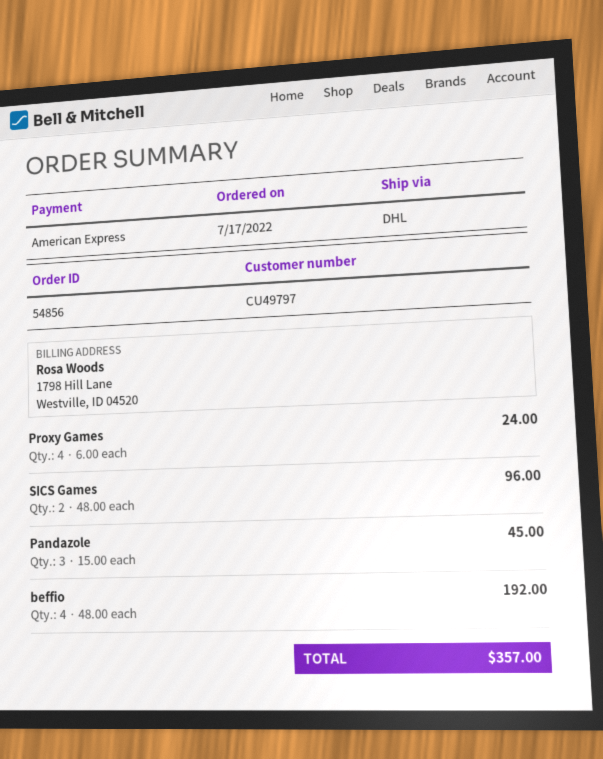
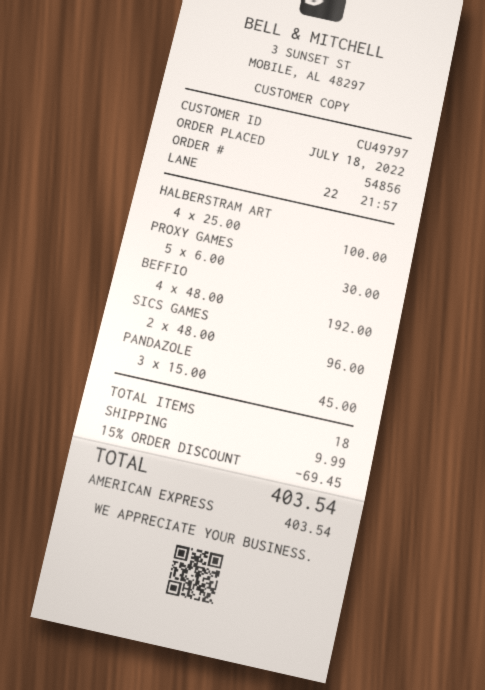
order date: 2022-07-17 -> 2022-07-18
Proxy Games: 4 x 6.00 = 24.00 -> 5 x 6.00 = 30.00
HALBERSTRAM ART: none -> 4 x 25.00 = 100.00
discount: none -> 15% = 69.45
shipping: none -> 9.99
total: 357.00 -> 403.54

